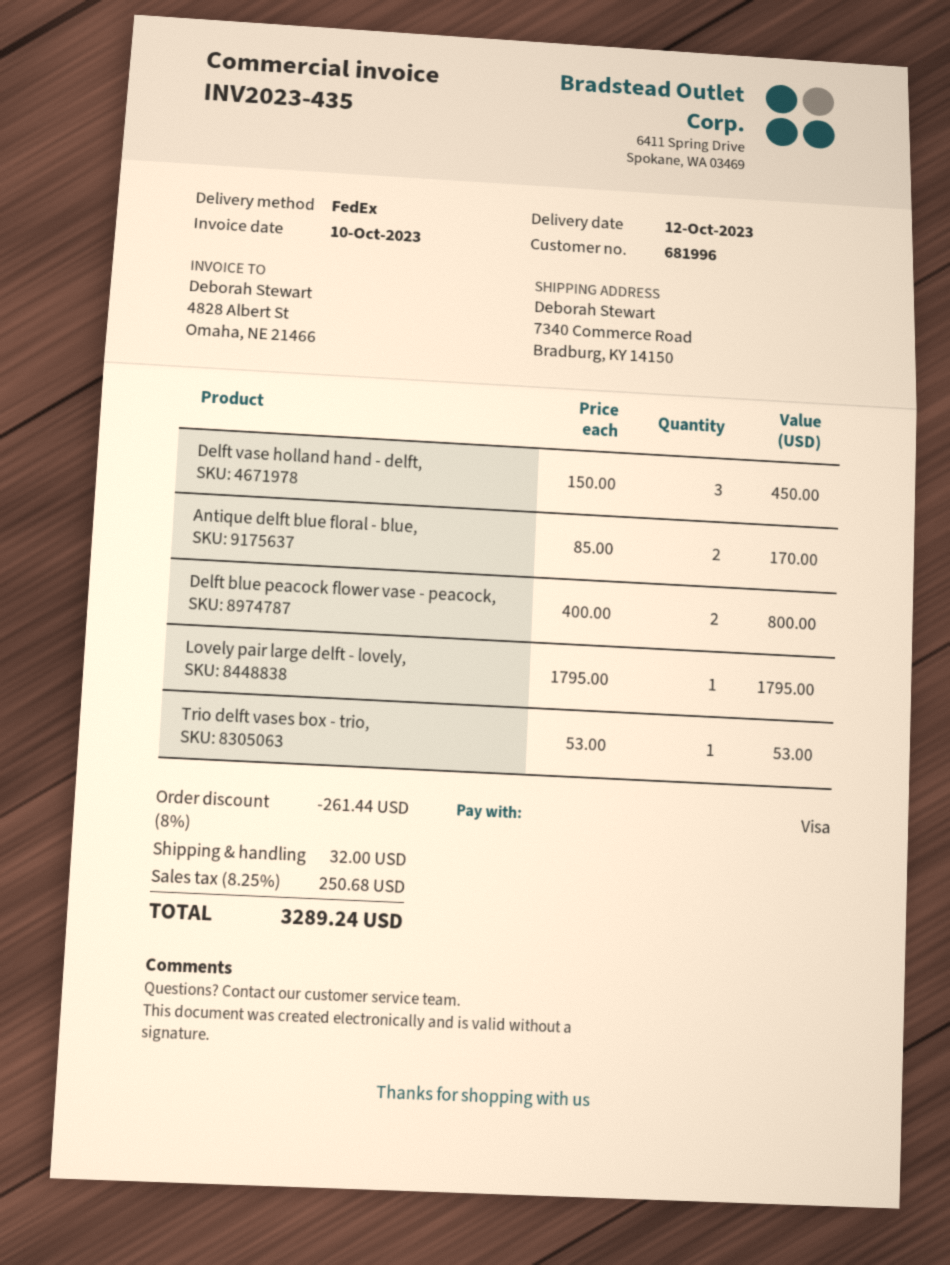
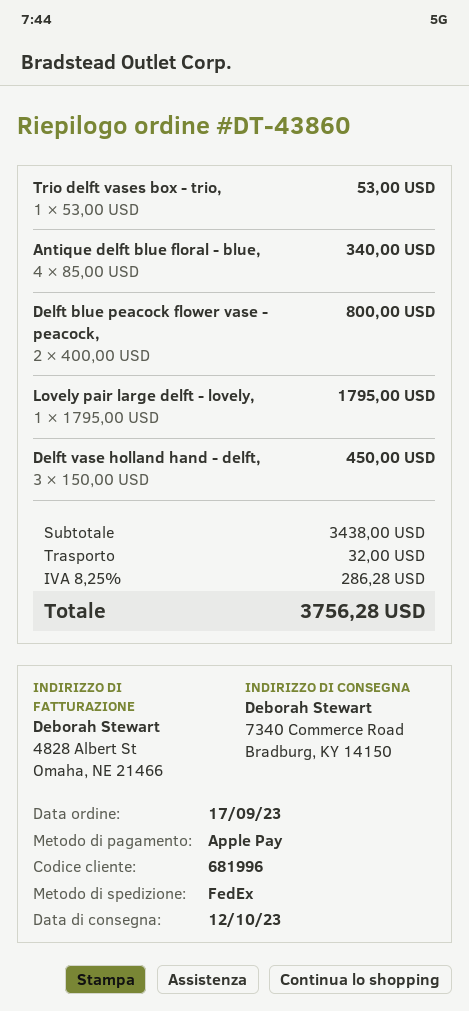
payment method: Visa -> Apple Pay
Antique delft blue floral - blue,: 2 x 85.00 = 170.00 -> 4 x 85.00 = 340.00
discount: 8% = 261.44 -> none
tax: 8.25% = 250.68 -> 8.25% = 286.28
total: 3289.24 -> 3756.28

